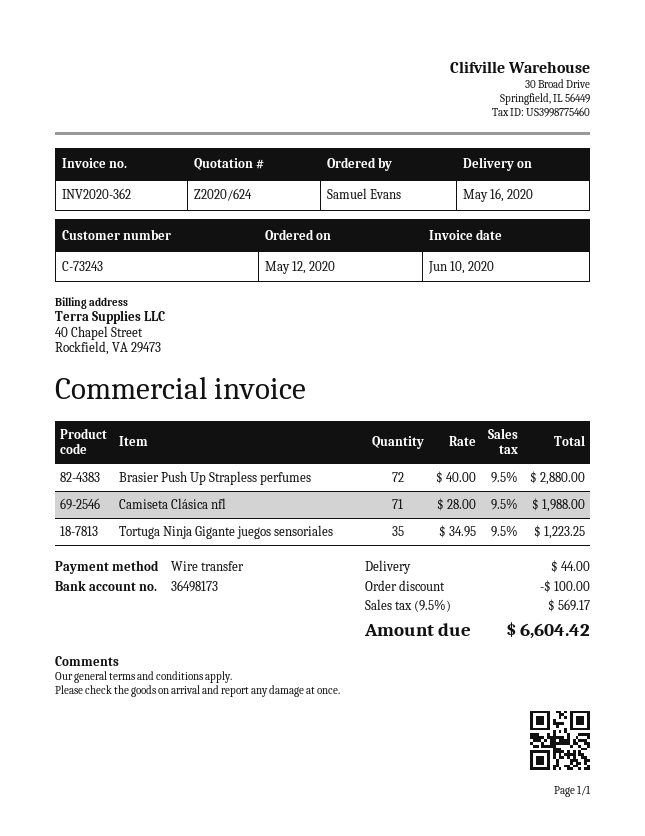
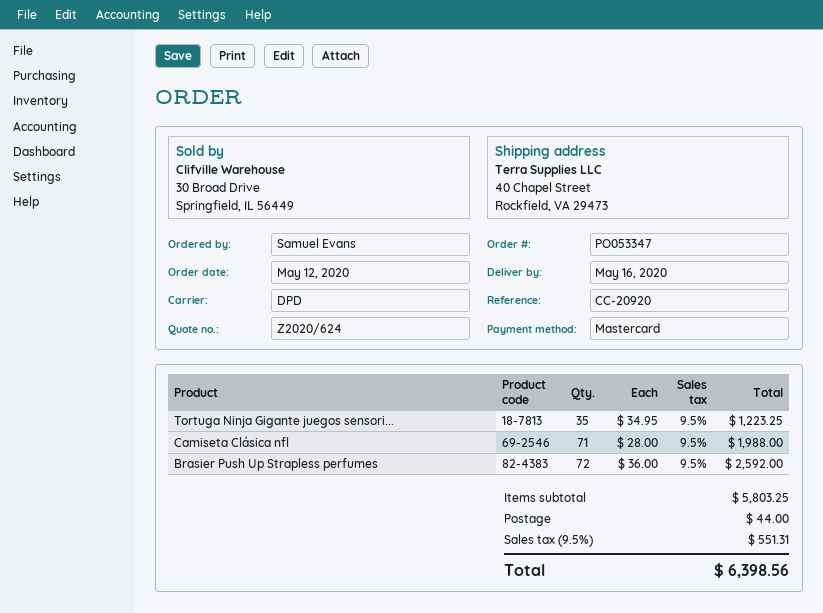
payment method: bank transfer -> Mastercard
Brasier Push Up Strapless perfumes: 72 x 40.00 = 2880.00 -> 72 x 36.00 = 2592.00
discount: 100.00 -> none
tax: 9.5% = 569.17 -> 9.5% = 551.31
total: 6604.42 -> 6398.56

